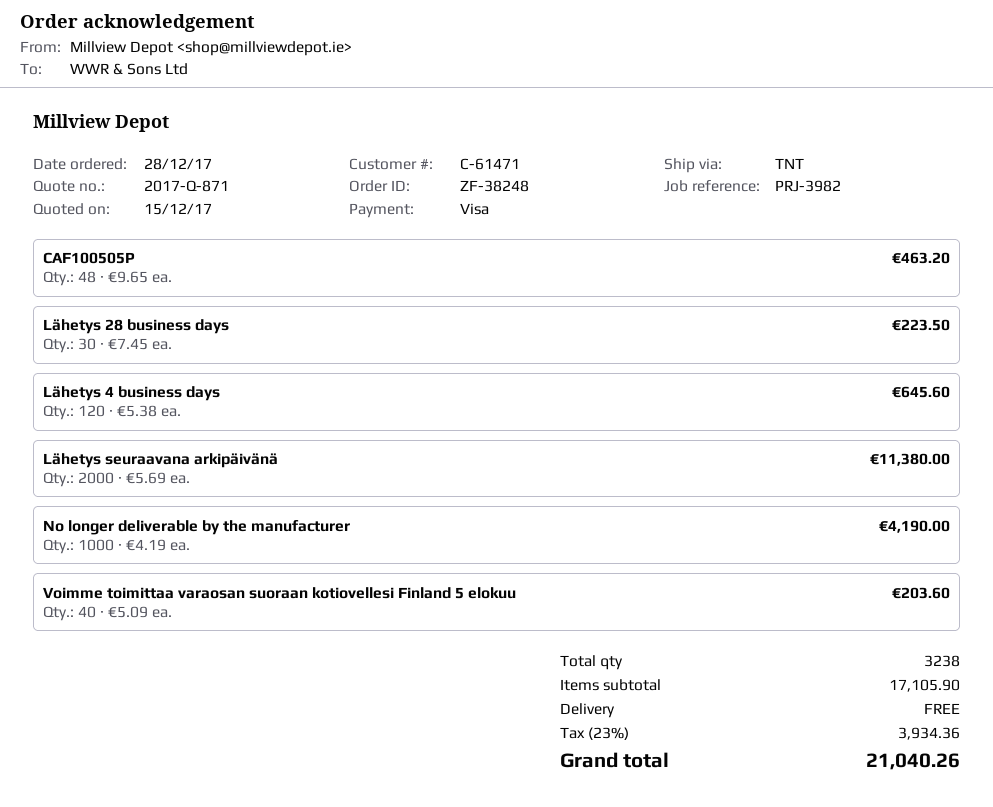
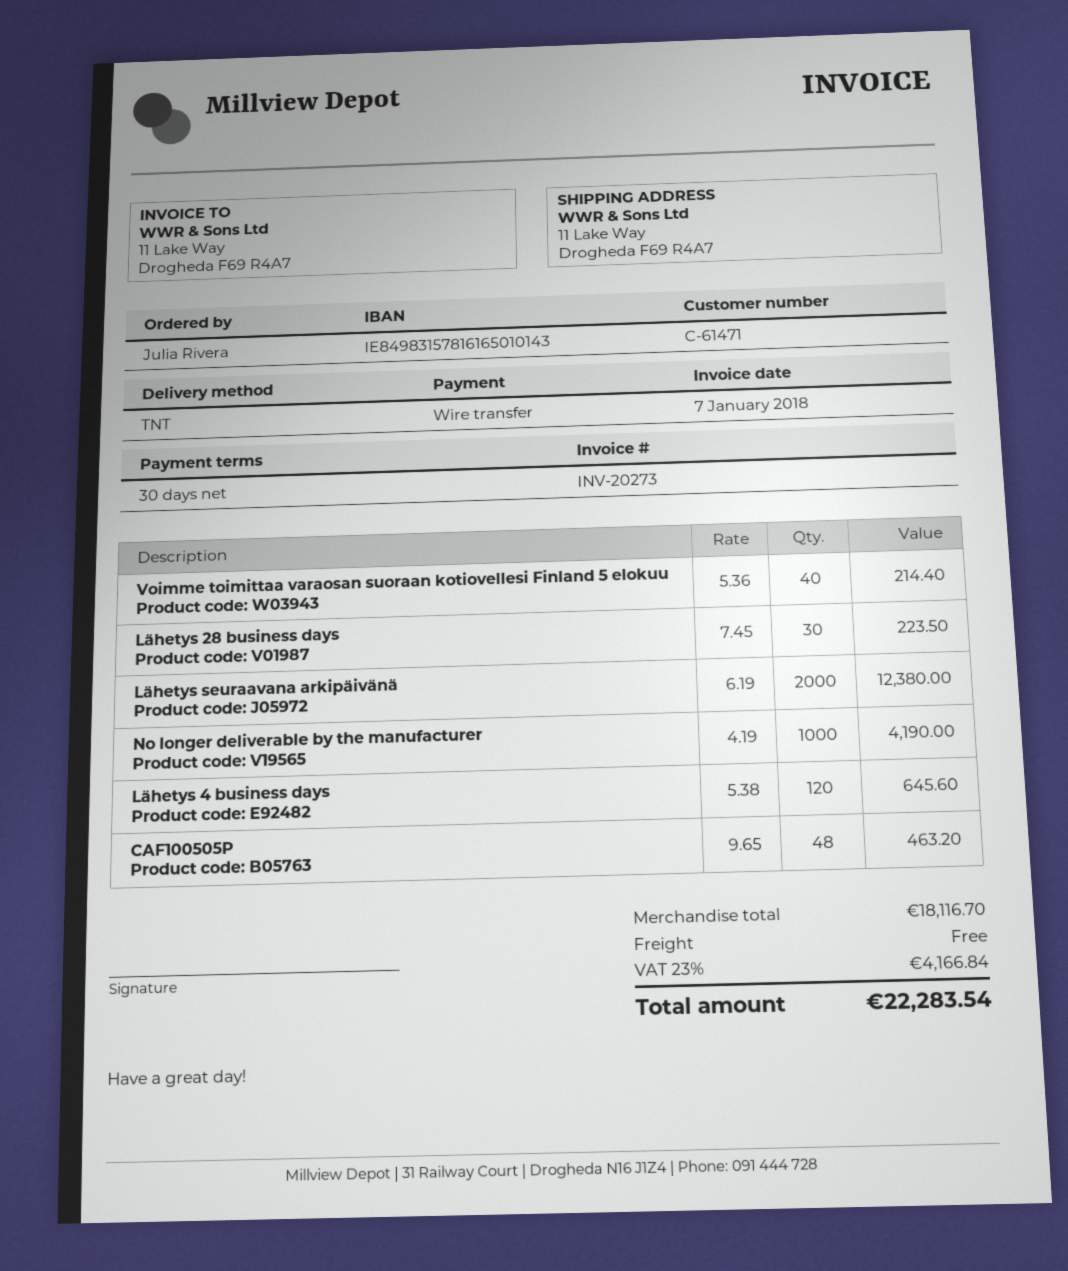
payment method: Visa -> bank transfer
Lähetys seuraavana arkipäivänä: 2000 x 5.69 = 11380.00 -> 2000 x 6.19 = 12380.00
Voimme toimittaa varaosan suoraan kotiovellesi Finland 5 elokuu: 40 x 5.09 = 203.60 -> 40 x 5.36 = 214.40
subtotal: 17105.90 -> 18116.70
tax: 23% = 3934.36 -> 23% = 4166.84
total: 21040.26 -> 22283.54

